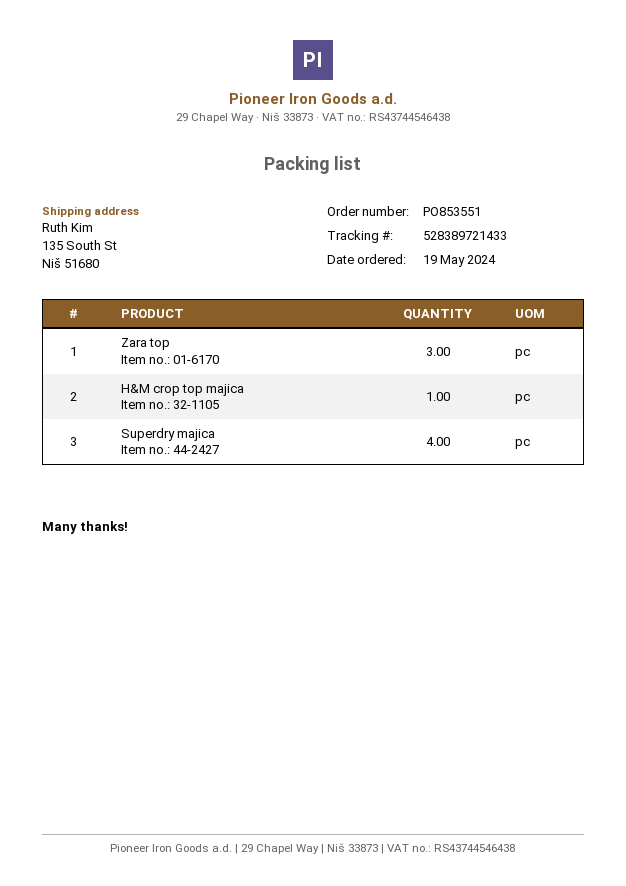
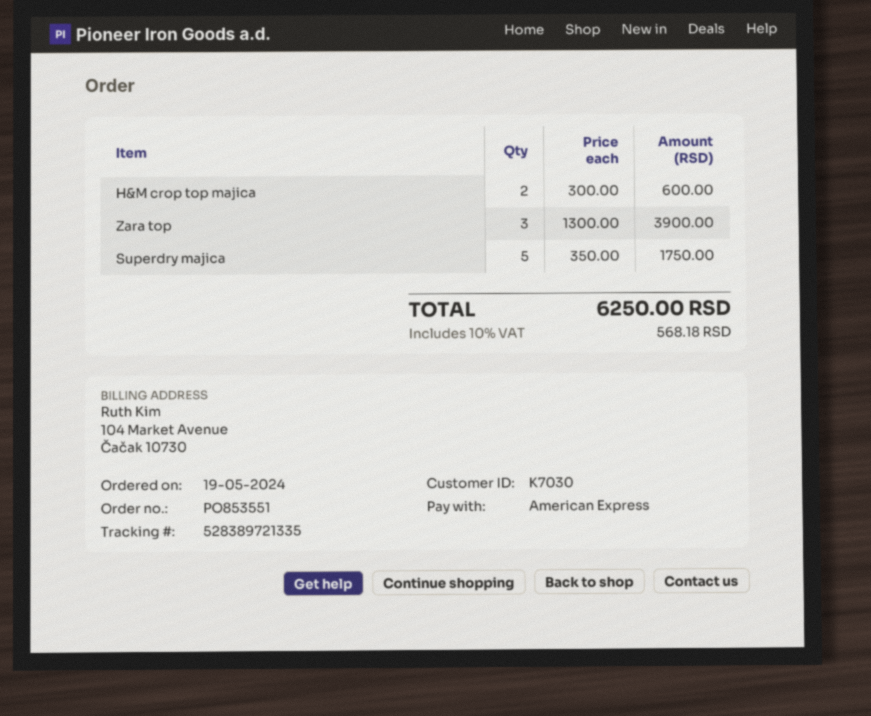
tracking number: 528389721433 -> 528389721335
H&M crop top majica: 1 -> 2
Superdry majica: 4 -> 5

